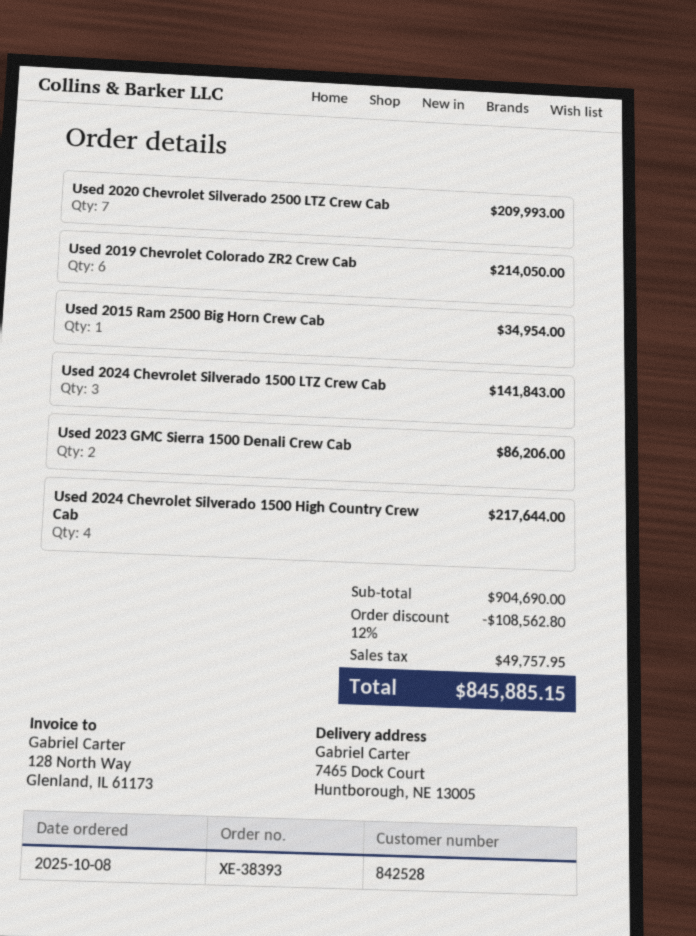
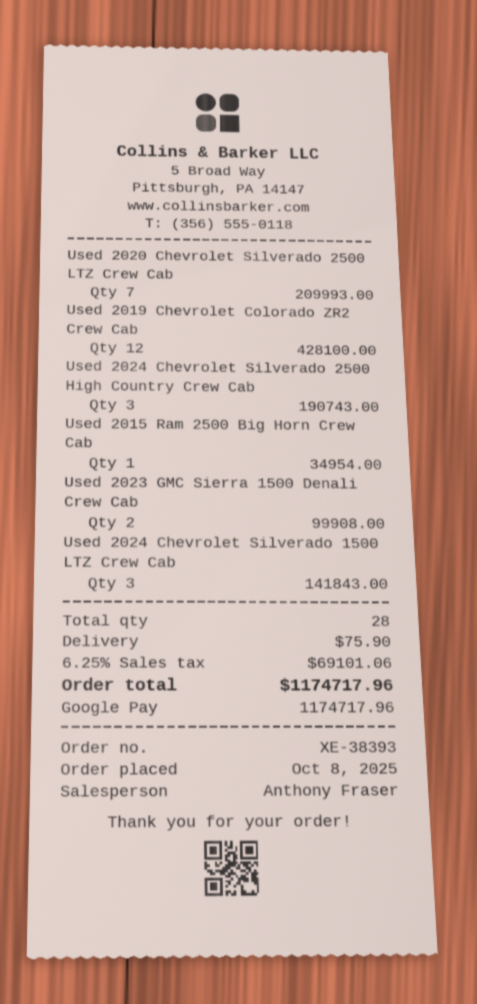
Used 2019 Chevrolet Colorado ZR2 Crew Cab: 6 for 214050.00 -> 12 for 428100.00
Used 2023 GMC Sierra 1500 Denali Crew Cab: 2 for 86206.00 -> 2 for 99908.00
Used 2024 Chevrolet Silverado 1500 High Country Crew Cab: 4 for 217644.00 -> none
Used 2024 Chevrolet Silverado 2500 High Country Crew Cab: none -> 3 for 190743.00
discount: 12% = 108562.80 -> none
shipping: none -> 75.90
tax: 49757.95 -> 69101.06
total: 845885.15 -> 1174717.96

